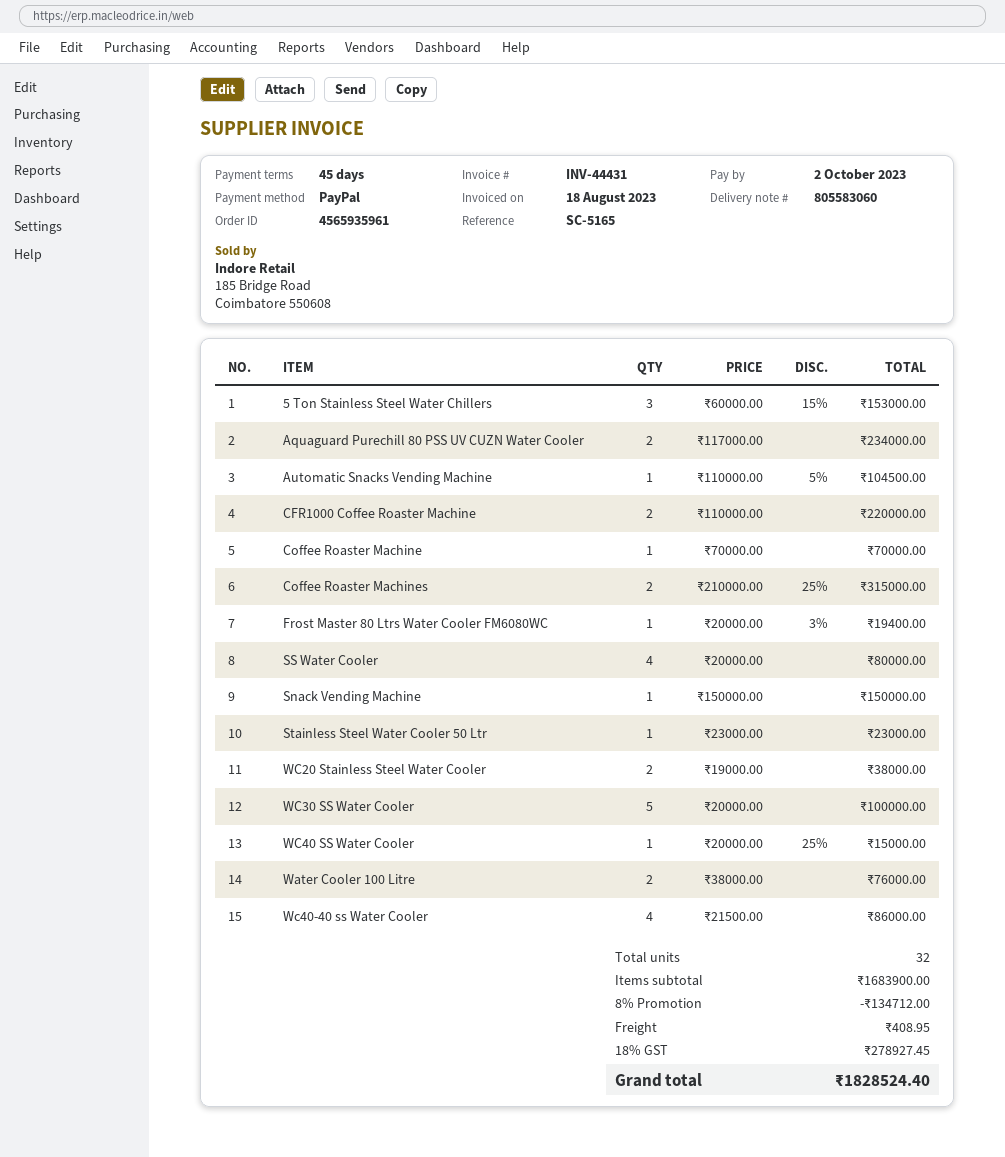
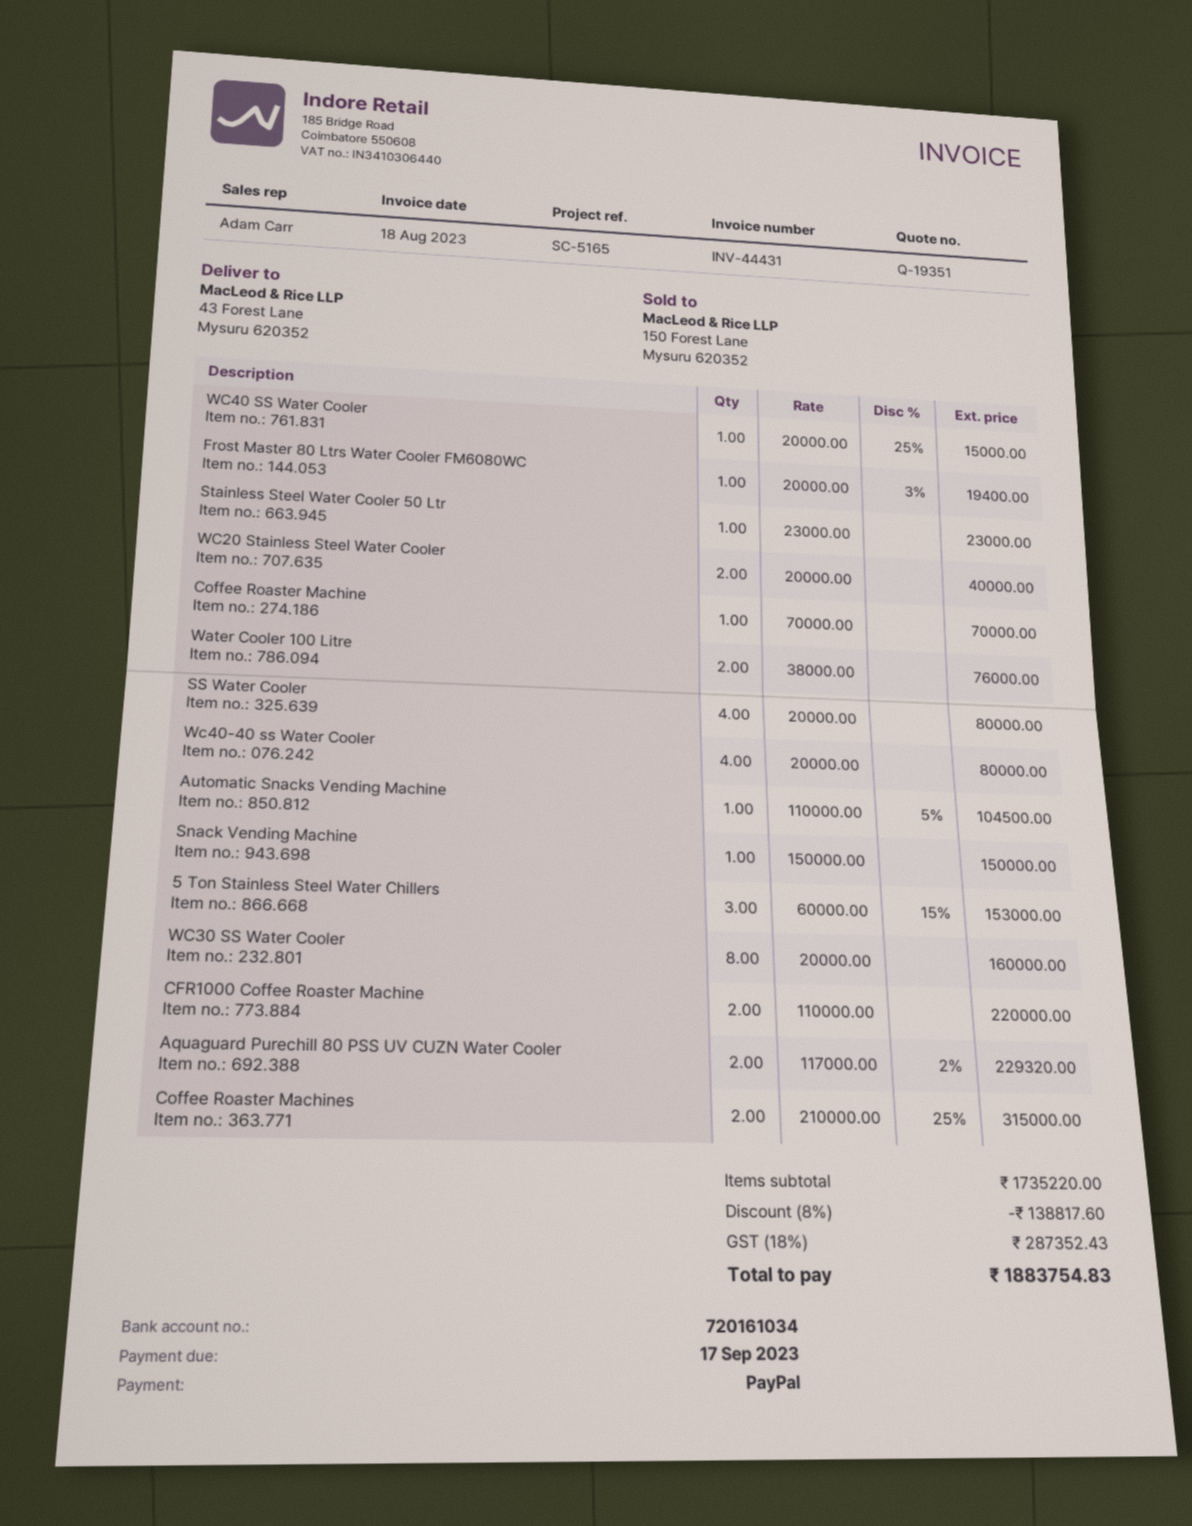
due date: 2023-10-02 -> 2023-09-17
Aquaguard Purechill 80 PSS UV CUZN Water Cooler: 2 x 117000.00 = 234000.00 -> 2 x 117000.00 - 2% = 229320.00
WC20 Stainless Steel Water Cooler: 2 x 19000.00 = 38000.00 -> 2 x 20000.00 = 40000.00
WC30 SS Water Cooler: 5 x 20000.00 = 100000.00 -> 8 x 20000.00 = 160000.00
Wc40-40 ss Water Cooler: 4 x 21500.00 = 86000.00 -> 4 x 20000.00 = 80000.00
subtotal: 1683900.00 -> 1735220.00
discount: 8% = 134712.00 -> 8% = 138817.60
shipping: 408.95 -> none
tax: 18% = 278927.45 -> 18% = 287352.43
total: 1828524.40 -> 1883754.83

